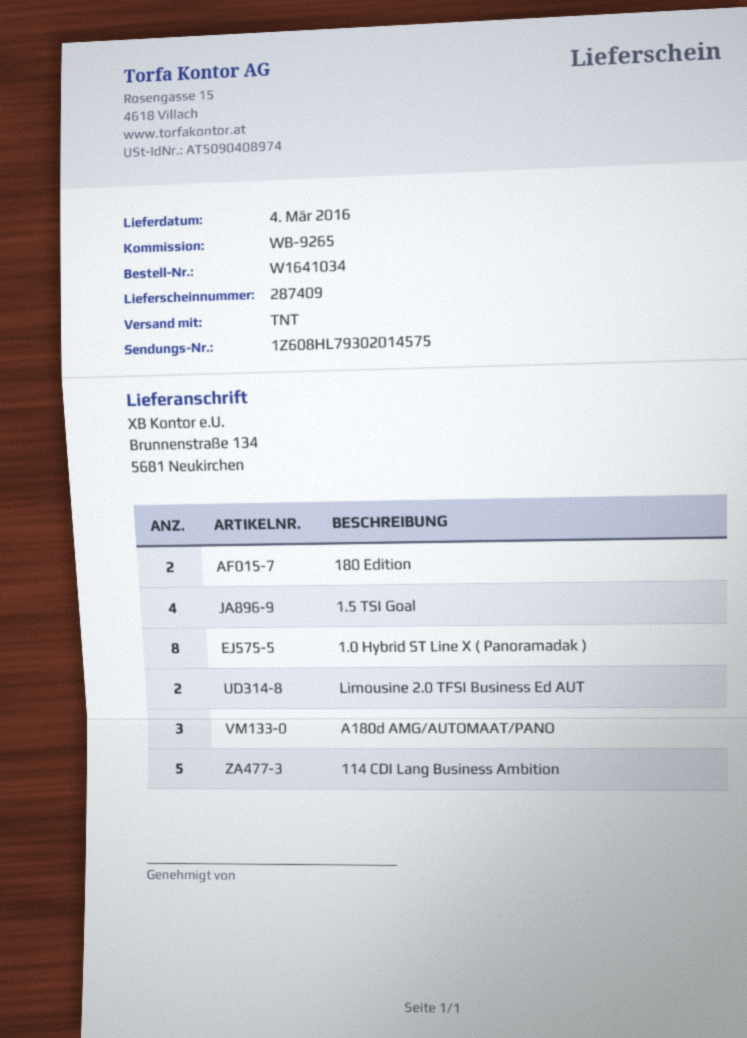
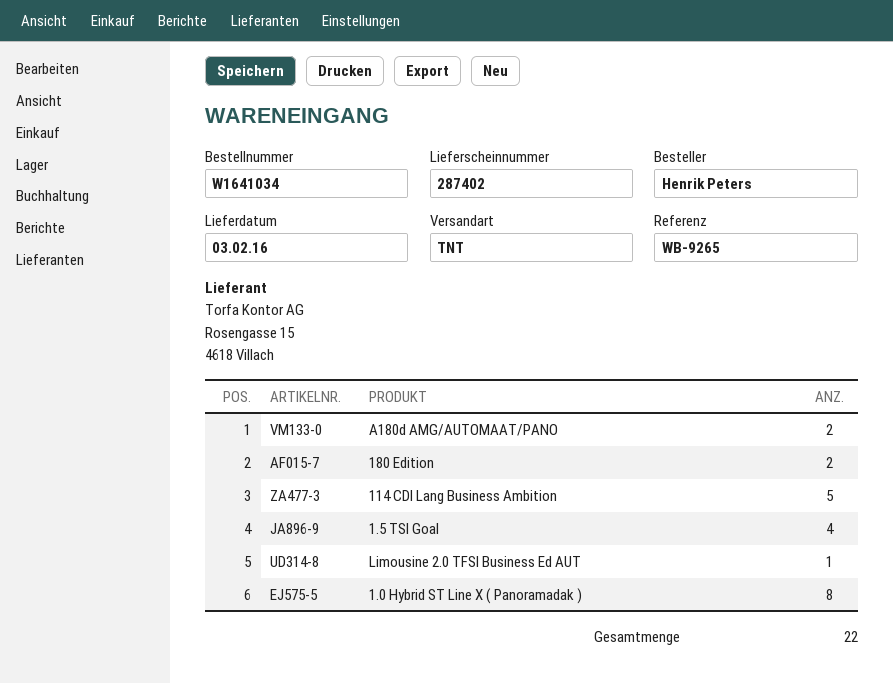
delivery note number: 287409 -> 287402
delivery date: 2016-03-04 -> 2016-02-03
Limousine 2.0 TFSI Business Ed AUT: 2 -> 1
A180d AMG/AUTOMAAT/PANO: 3 -> 2

